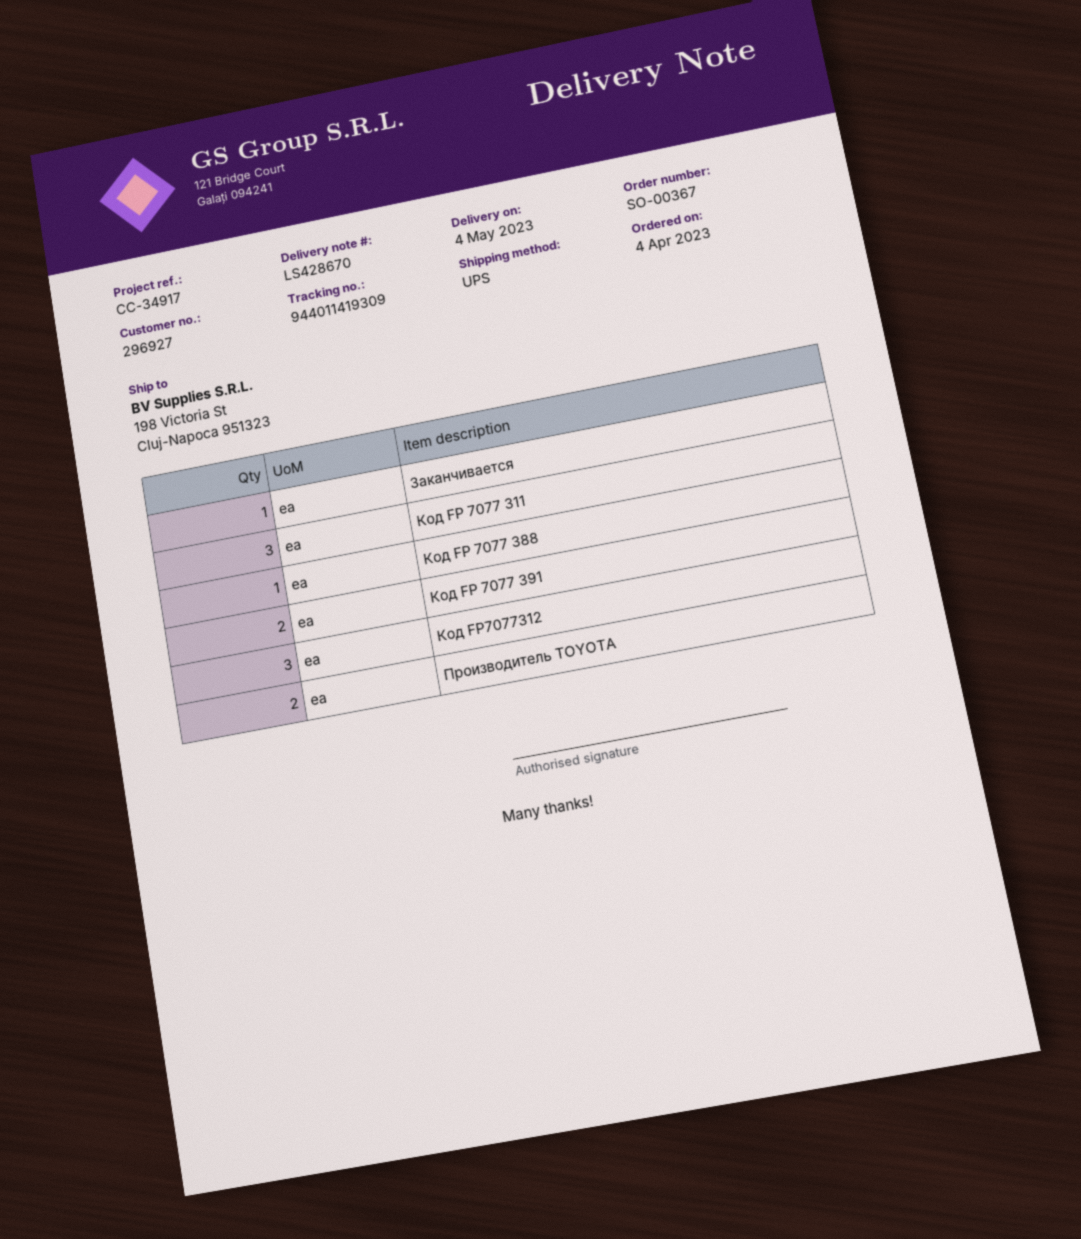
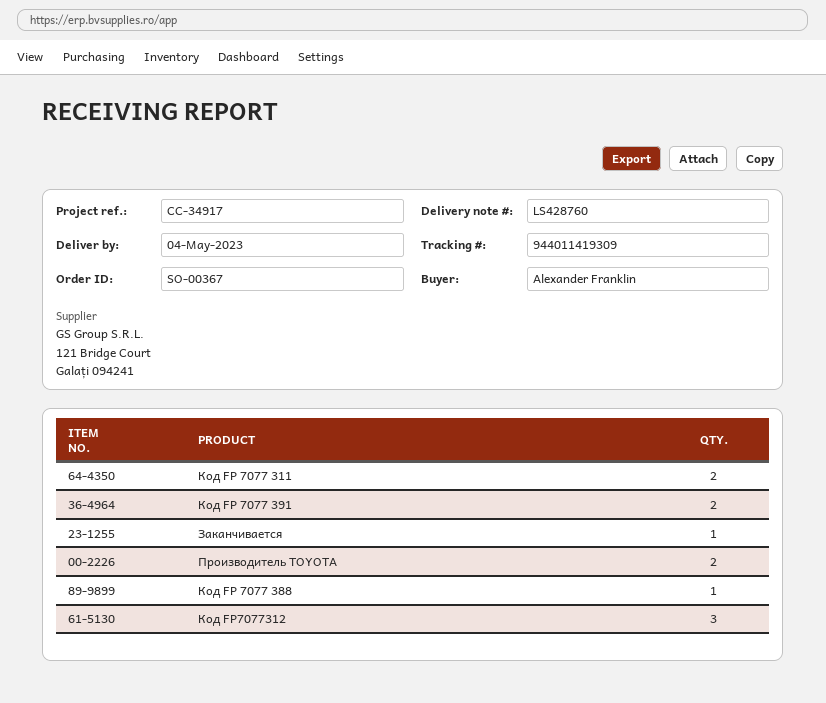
delivery note number: LS428670 -> LS428760
Код FP 7077 311: 3 -> 2

